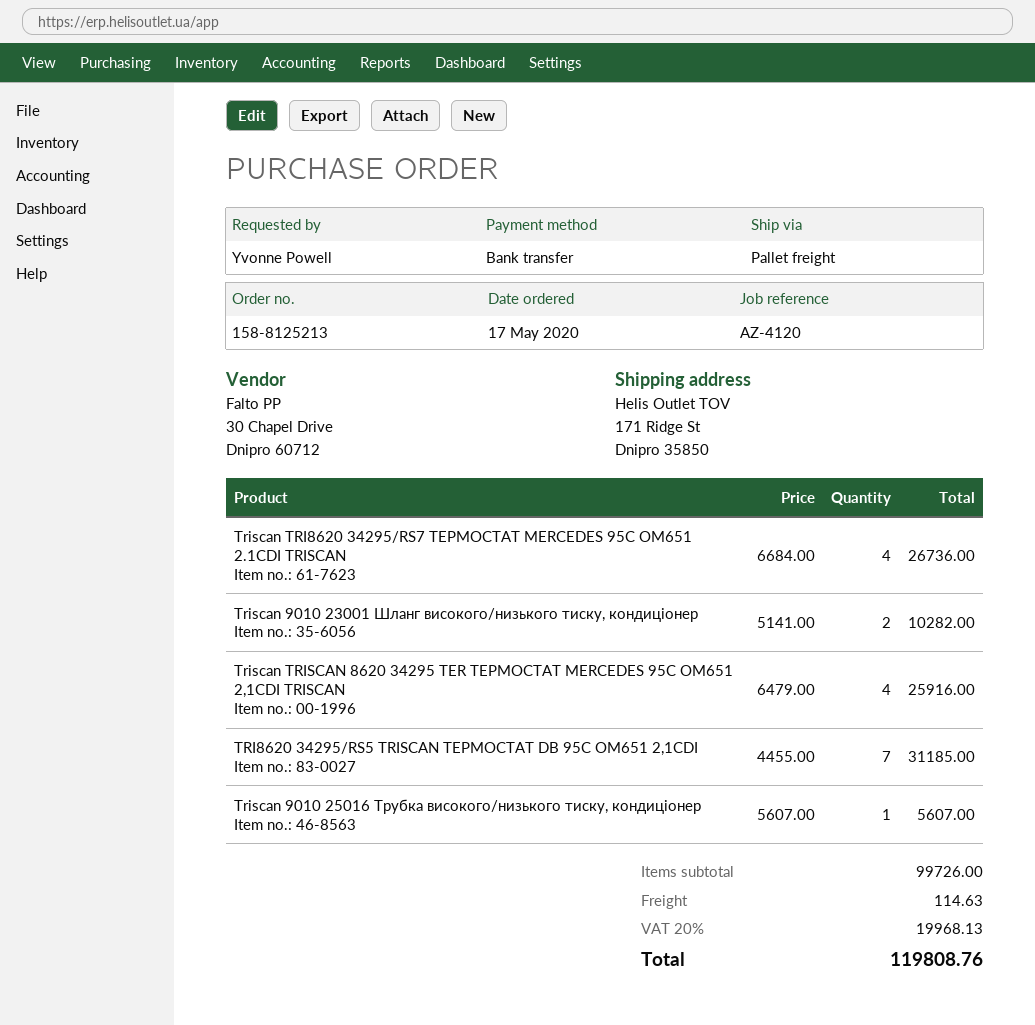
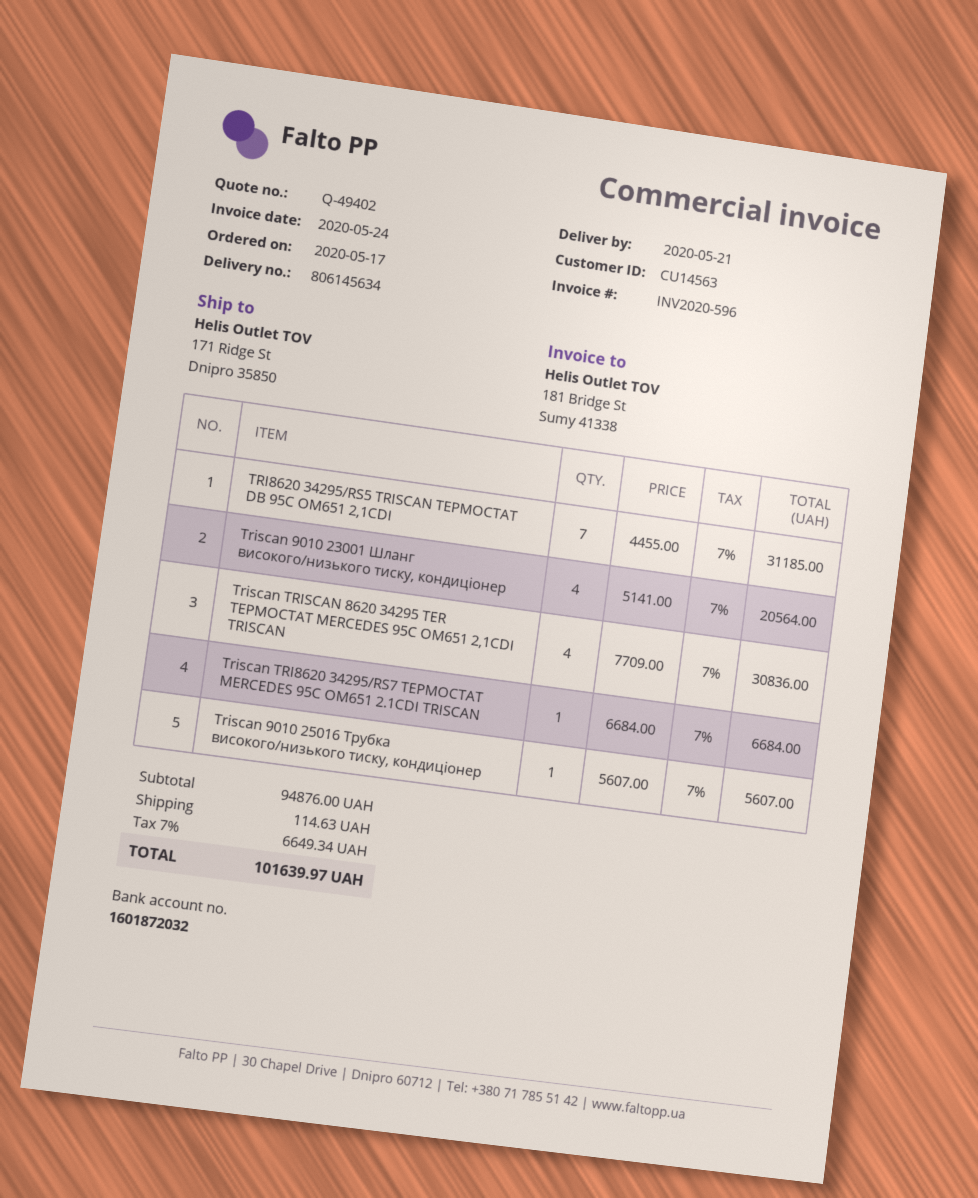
Triscan TRI8620 34295/RS7 ТЕРМОСТАТ MERCEDES 95C OM651 2.1CDI TRISCAN: 4 x 6684.00 = 26736.00 -> 1 x 6684.00 = 6684.00
Triscan 9010 23001 Шланг високого/низького тиску, кондиціонер: 2 x 5141.00 = 10282.00 -> 4 x 5141.00 = 20564.00
Triscan TRISCAN 8620 34295 TER ТЕРМОСТАТ MERCEDES 95C OM651 2,1CDI TRISCAN: 4 x 6479.00 = 25916.00 -> 4 x 7709.00 = 30836.00
subtotal: 99726.00 -> 94876.00
tax: 20% = 19968.13 -> 7% = 6649.34
total: 119808.76 -> 101639.97

